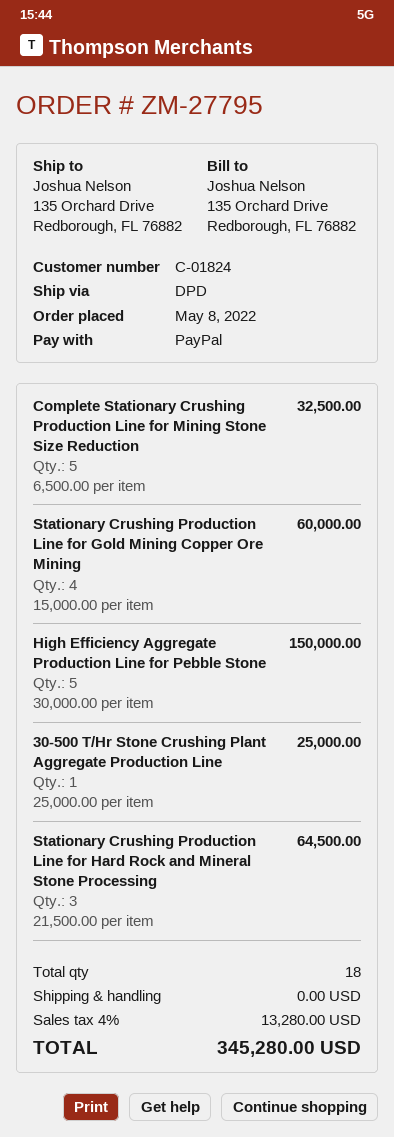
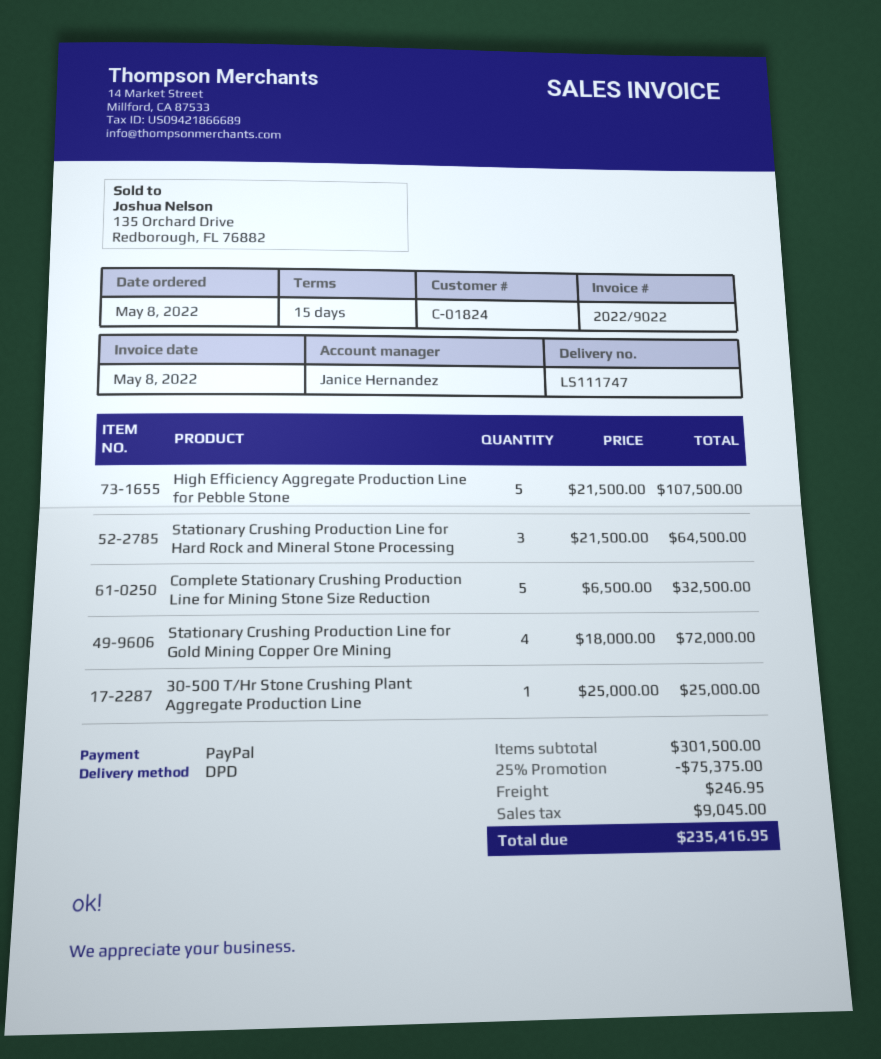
Stationary Crushing Production Line for Gold Mining Copper Ore Mining: 4 x 15000.00 = 60000.00 -> 4 x 18000.00 = 72000.00
High Efficiency Aggregate Production Line for Pebble Stone: 5 x 30000.00 = 150000.00 -> 5 x 21500.00 = 107500.00
discount: none -> 25% = 75375.00
shipping: 0.00 -> 246.95
tax: 13280.00 -> 9045.00
total: 345280.00 -> 235416.95

